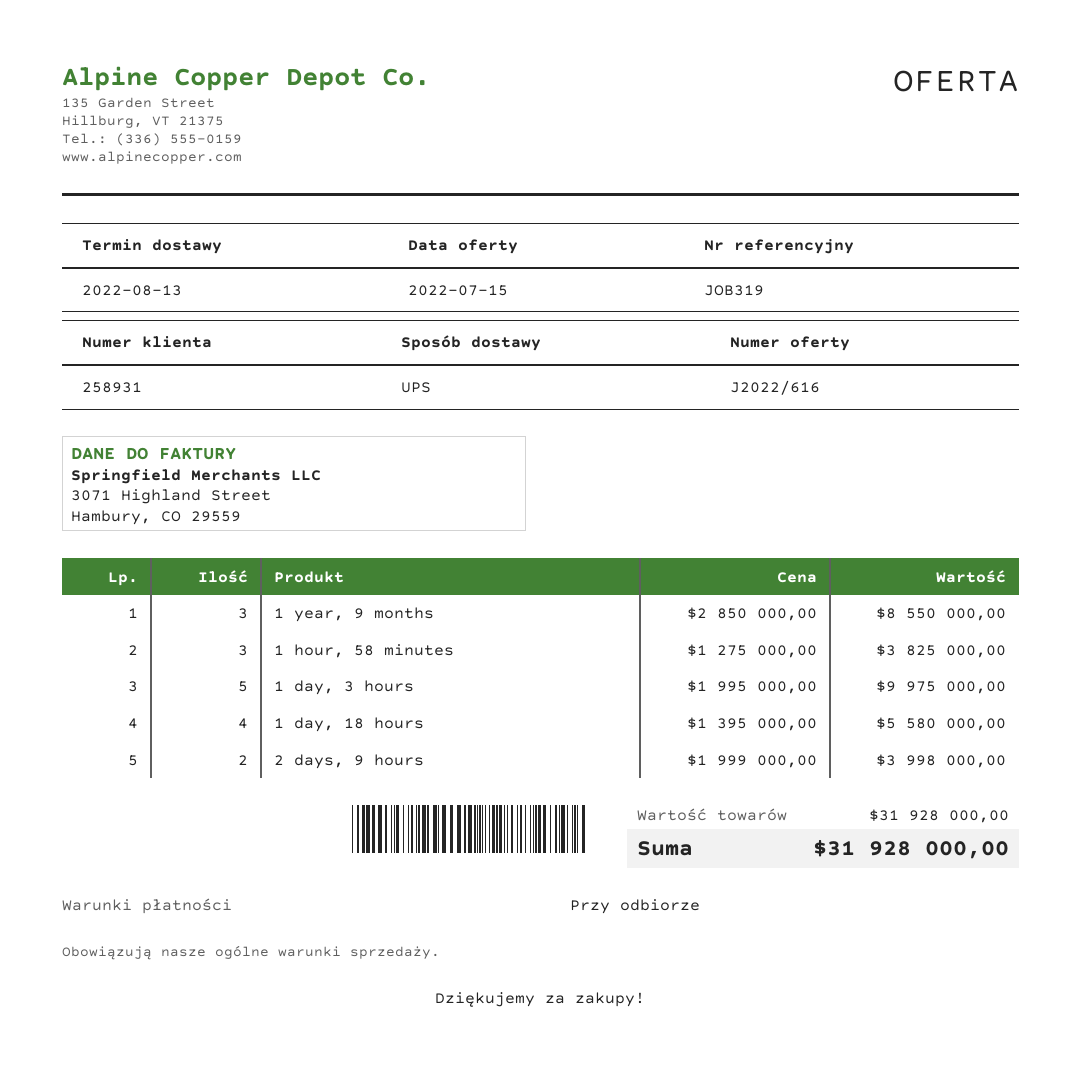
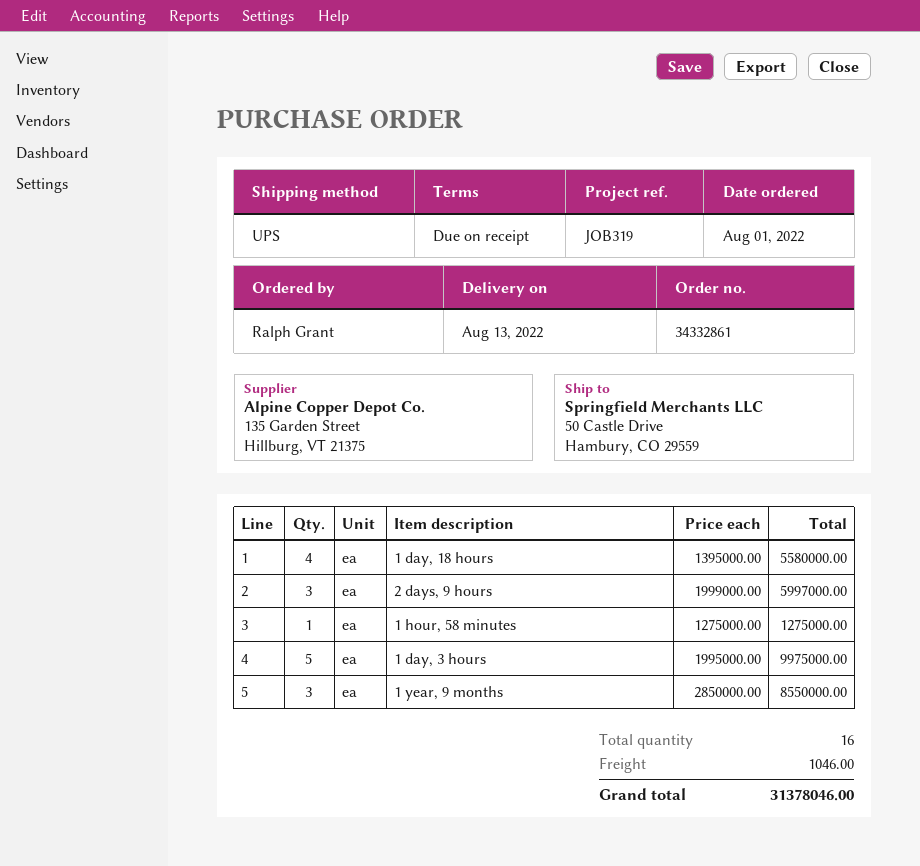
1 hour, 58 minutes: 3 x 1275000.00 = 3825000.00 -> 1 x 1275000.00 = 1275000.00
2 days, 9 hours: 2 x 1999000.00 = 3998000.00 -> 3 x 1999000.00 = 5997000.00
shipping: none -> 1046.00
total: 31928000.00 -> 31378046.00

